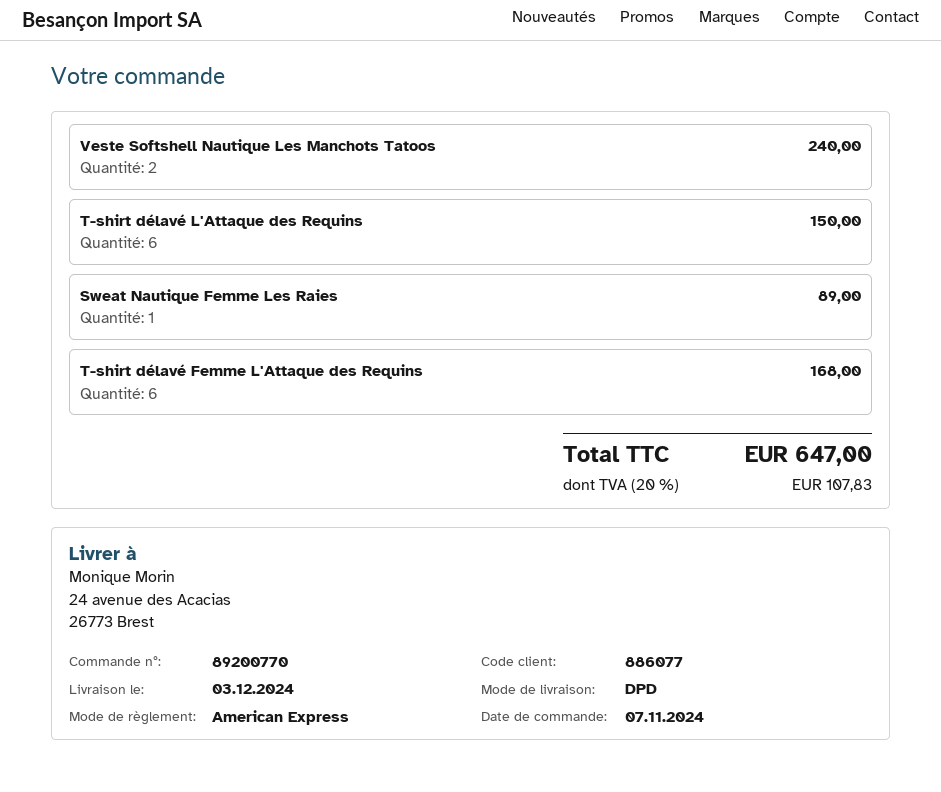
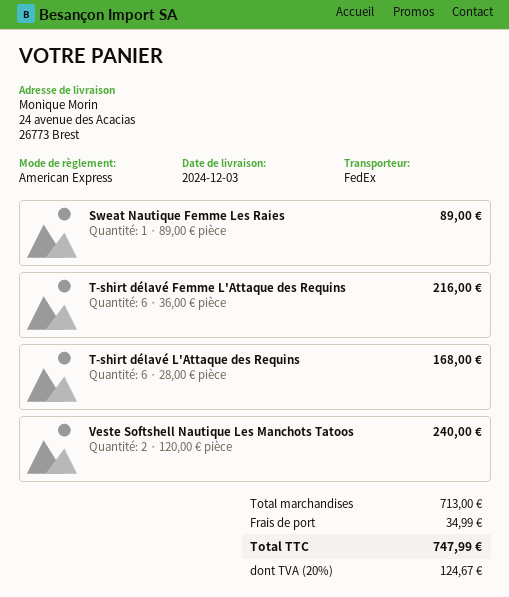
shipping method: DPD -> FedEx
T-shirt délavé L'Attaque des Requins: 6 for 150.00 -> 6 for 168.00
T-shirt délavé Femme L'Attaque des Requins: 6 for 168.00 -> 6 for 216.00
shipping: none -> 34.99
tax: 20% = 107.83 -> 20% = 124.67
total: 647.00 -> 747.99

